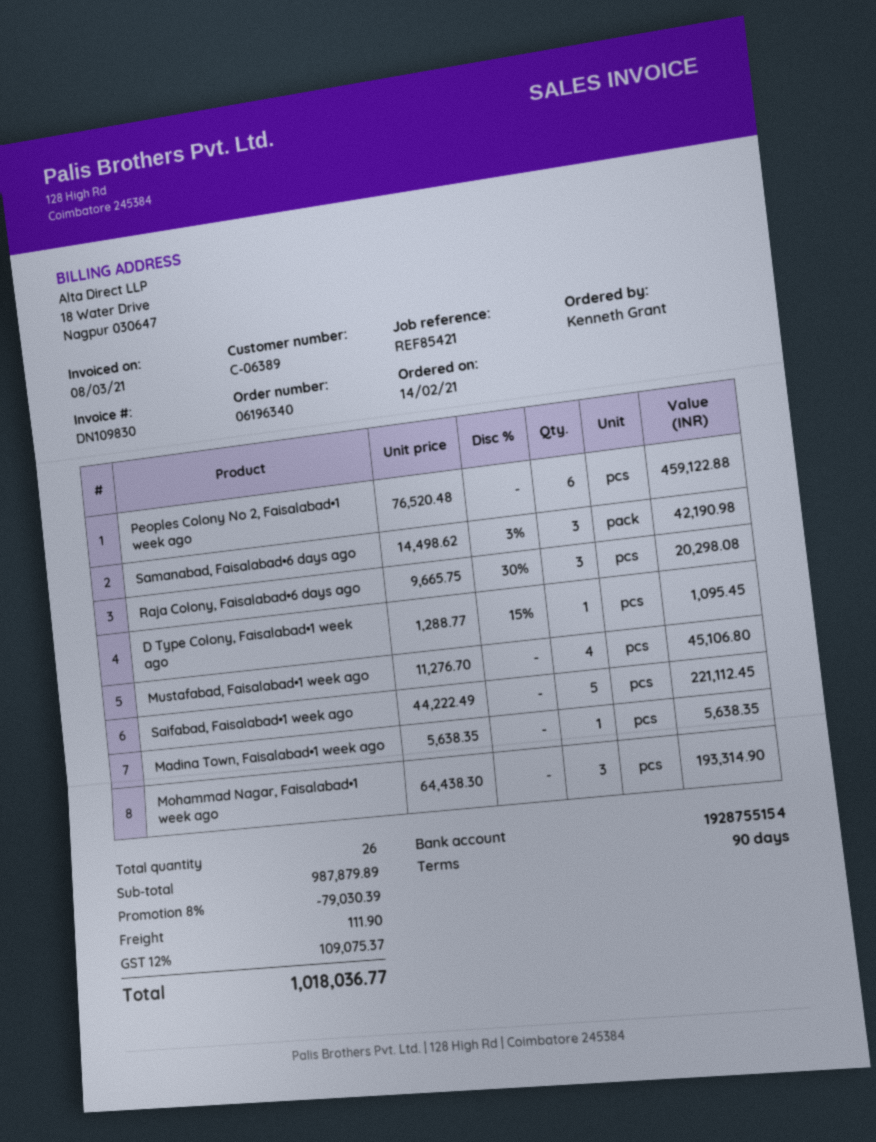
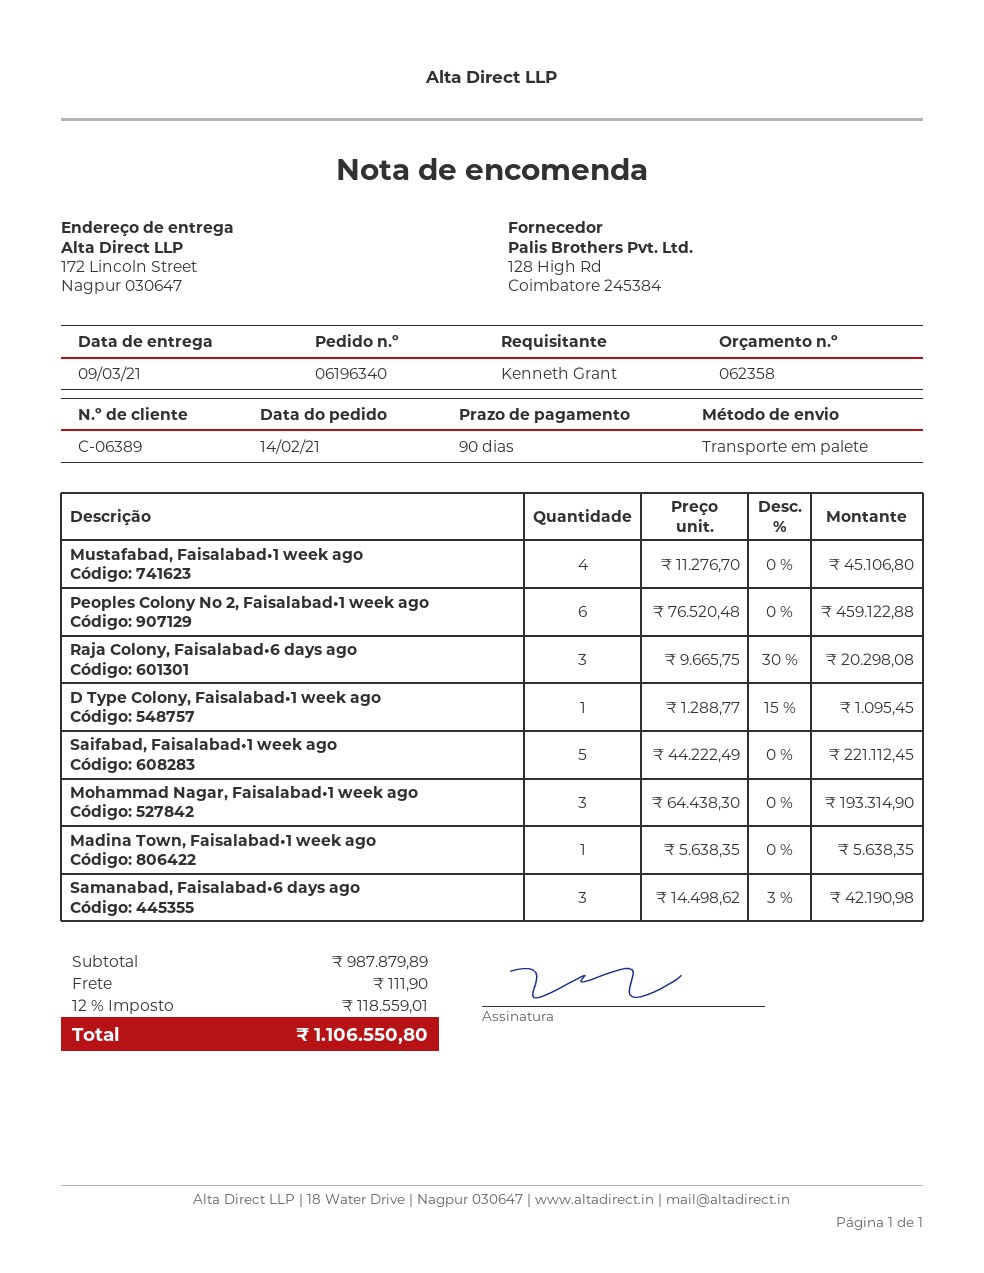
discount: 8% = 79030.39 -> none
tax: 12% = 109075.37 -> 12% = 118559.01
total: 1018036.77 -> 1106550.80

